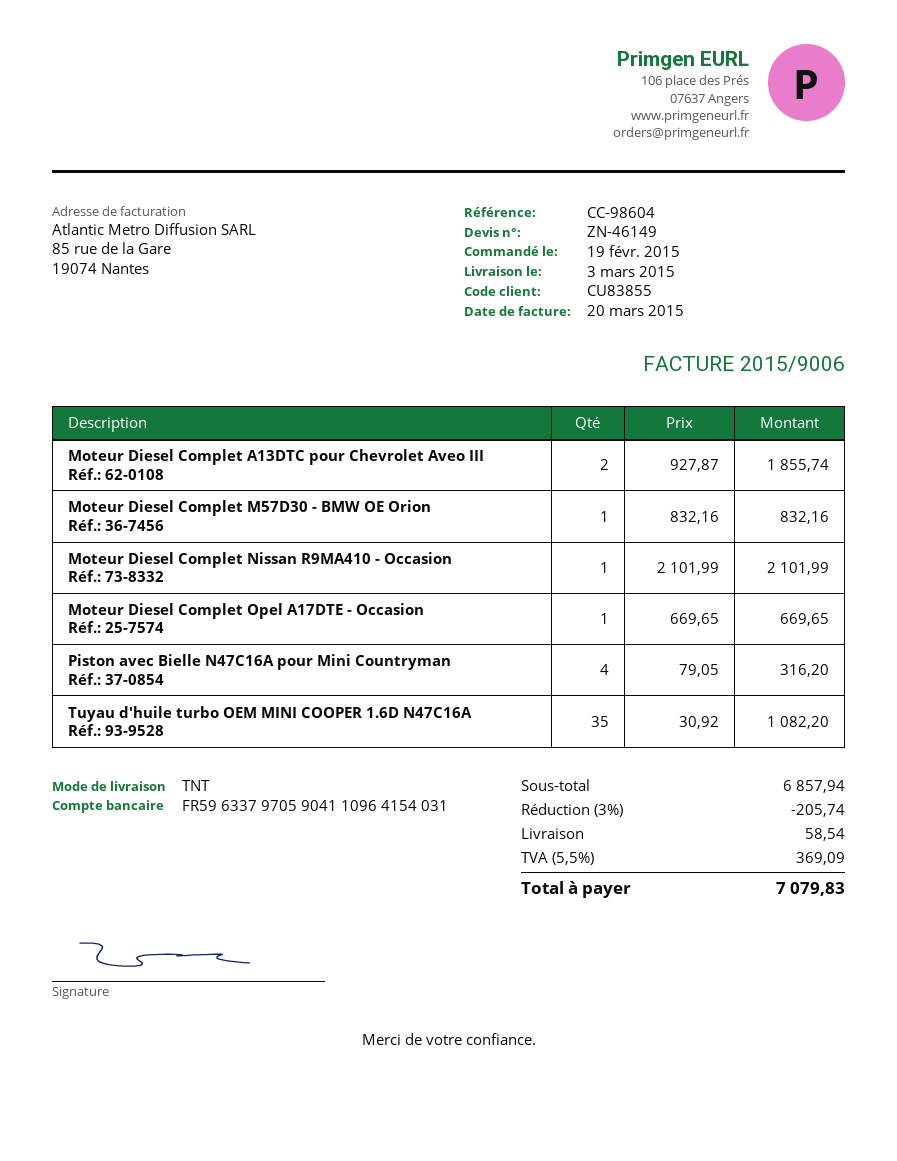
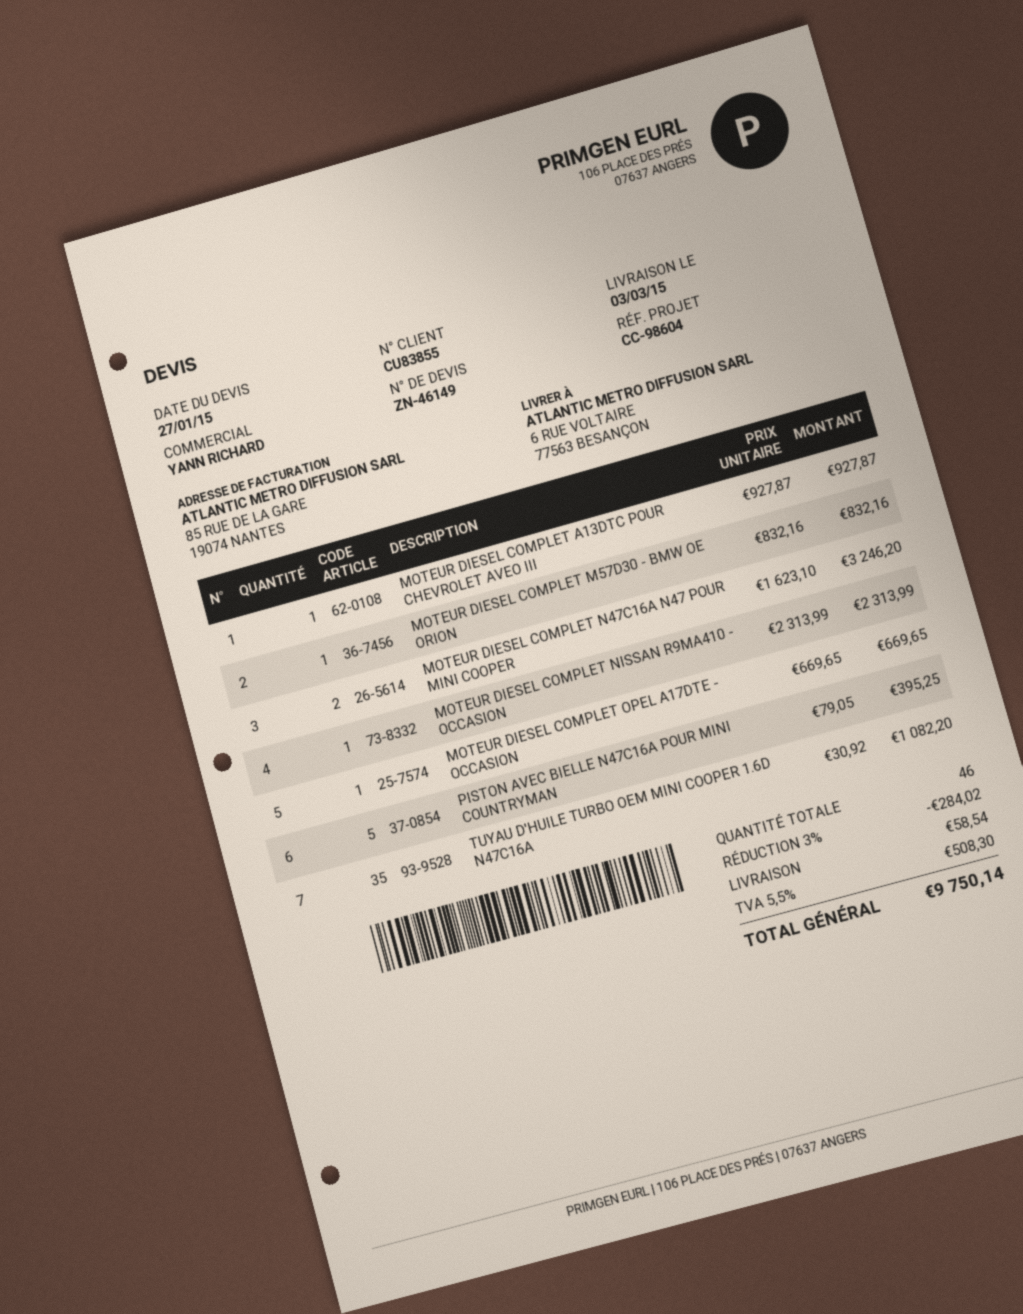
Moteur Diesel Complet A13DTC pour Chevrolet Aveo III: 2 x 927.87 = 1855.74 -> 1 x 927.87 = 927.87
Moteur Diesel Complet Nissan R9MA410 - Occasion: 1 x 2101.99 = 2101.99 -> 1 x 2313.99 = 2313.99
Piston avec Bielle N47C16A pour Mini Countryman: 4 x 79.05 = 316.20 -> 5 x 79.05 = 395.25
MOTEUR DIESEL COMPLET N47C16A N47 POUR MINI COOPER: none -> 2 x 1623.10 = 3246.20
discount: 3% = 205.74 -> 3% = 284.02
tax: 5.5% = 369.09 -> 5.5% = 508.30
total: 7079.83 -> 9750.14

